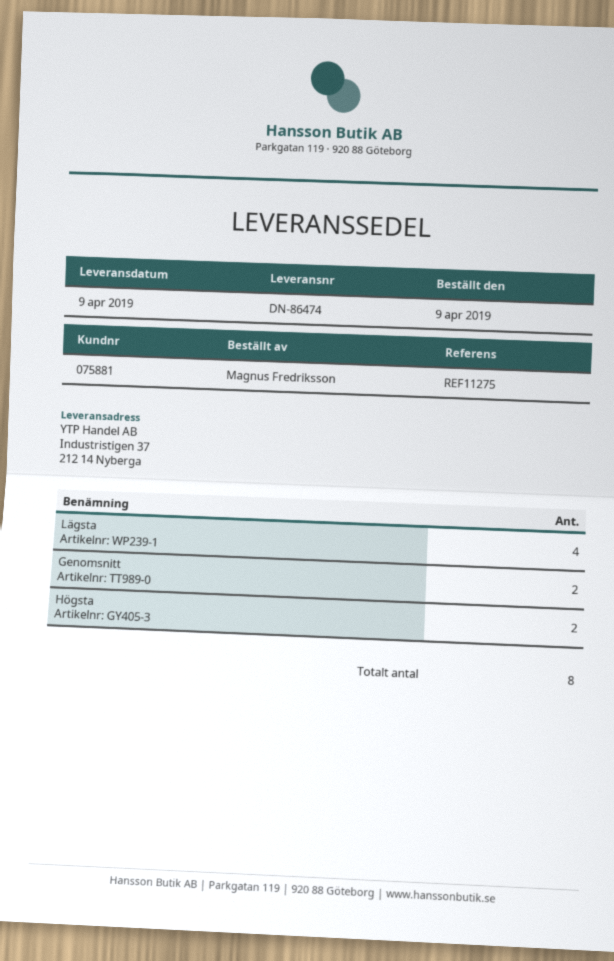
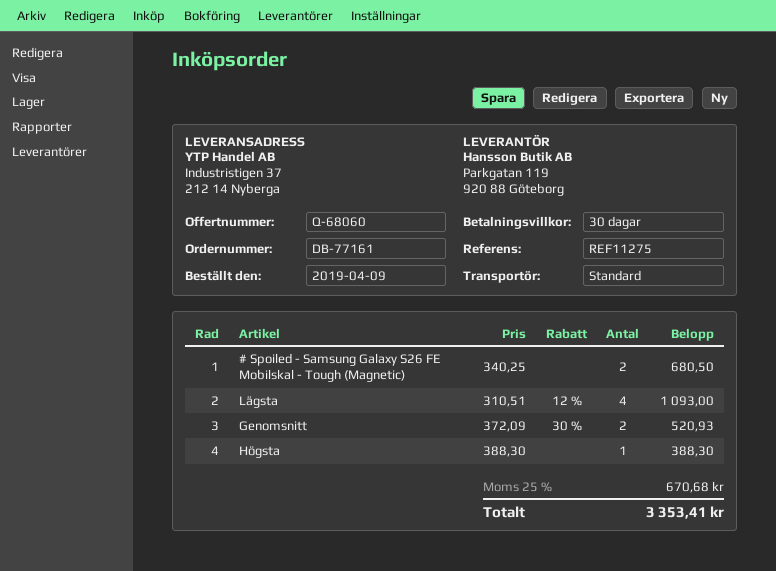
Högsta: 2 -> 1
# Spoiled - Samsung Galaxy S26 FE Mobilskal - Tough (Magnetic): none -> 2

